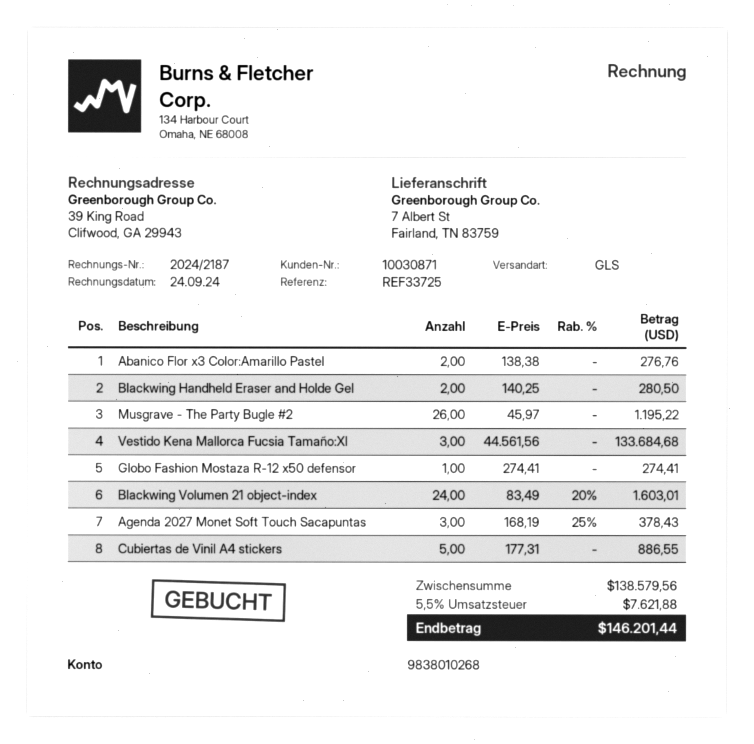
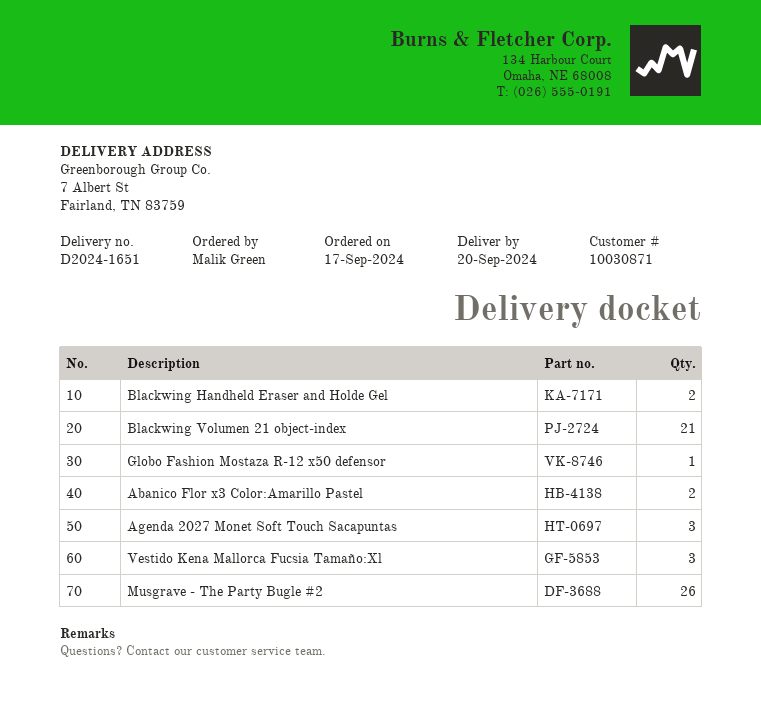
Blackwing Volumen 21 object-index: 24 -> 21
Cubiertas de Vinil A4 stickers: 5 -> none

